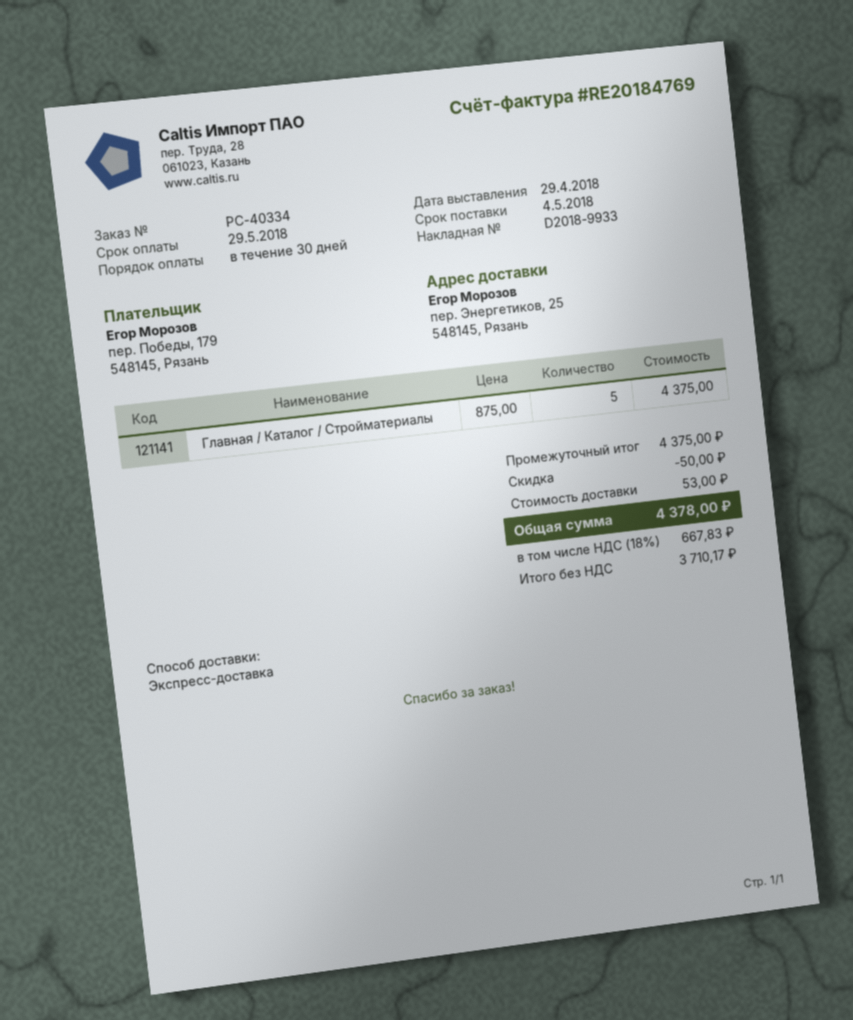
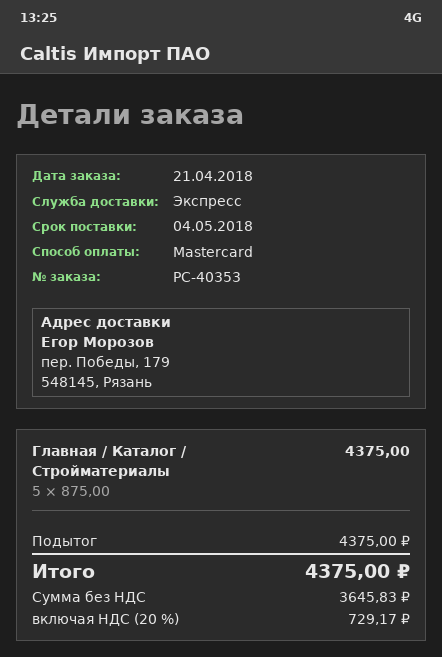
order number: PC-40334 -> PC-40353
ship to: пер. Энергетиков, 25, 548145, Рязань -> пер. Победы, 179, 548145, Рязань
discount: 50.00 -> none
shipping: 53.00 -> none
net: 3710.17 -> 3645.83
tax: 18% = 667.83 -> 20% = 729.17
total: 4378.00 -> 4375.00

